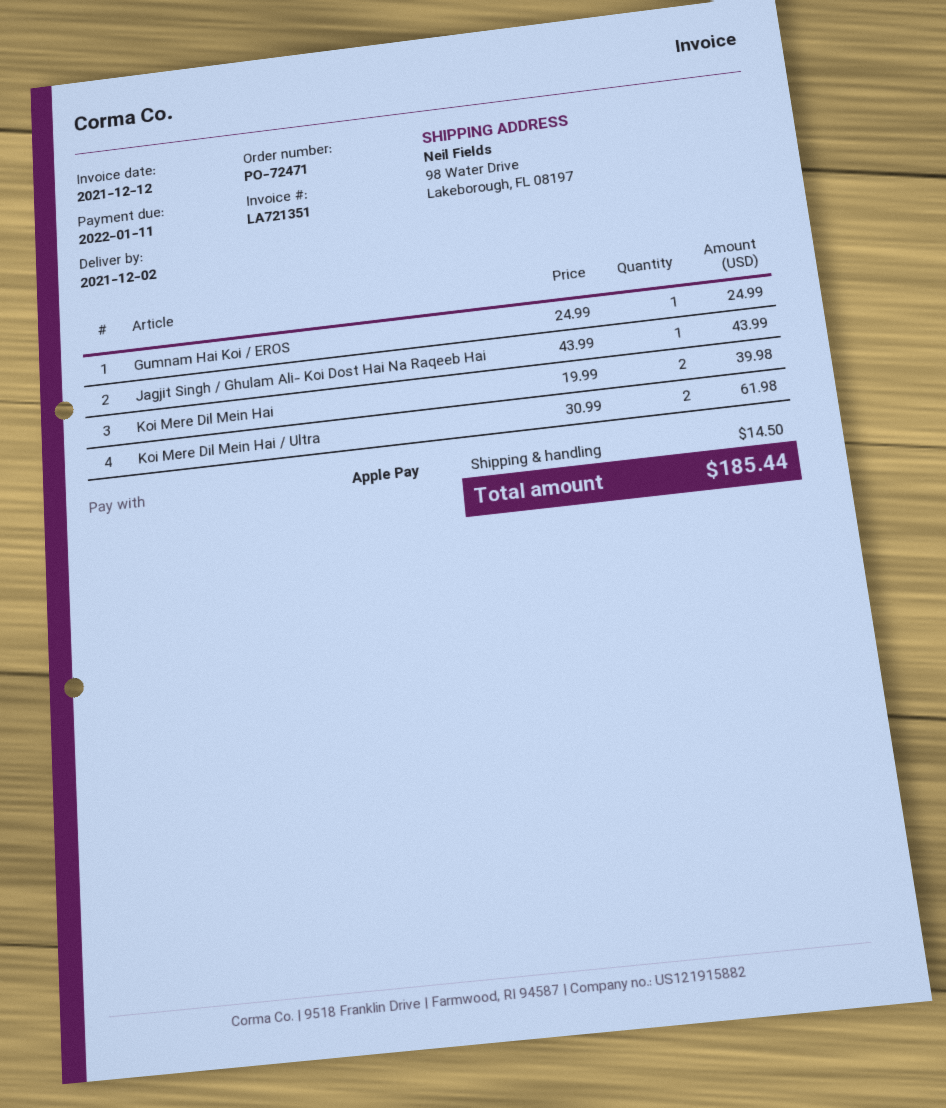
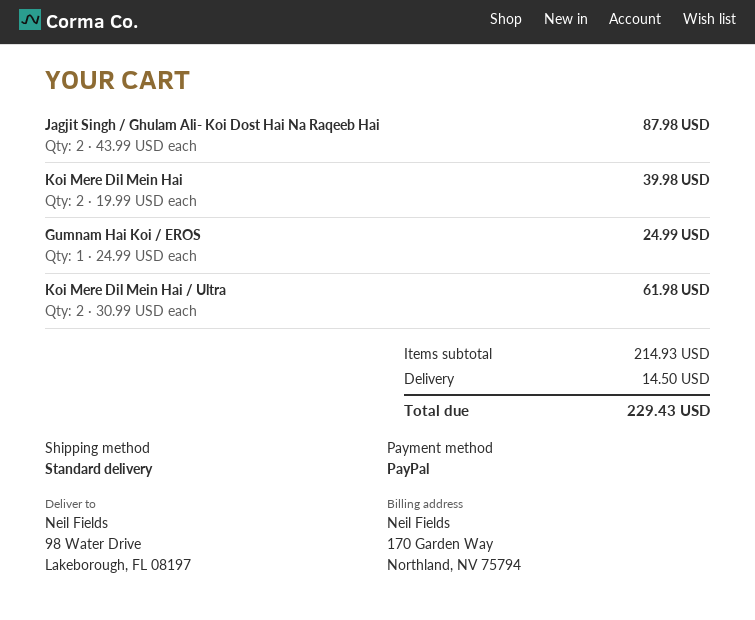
payment method: Apple Pay -> PayPal
Jagjit Singh / Ghulam Ali- Koi Dost Hai Na Raqeeb Hai: 1 x 43.99 = 43.99 -> 2 x 43.99 = 87.98
total: 185.44 -> 229.43

